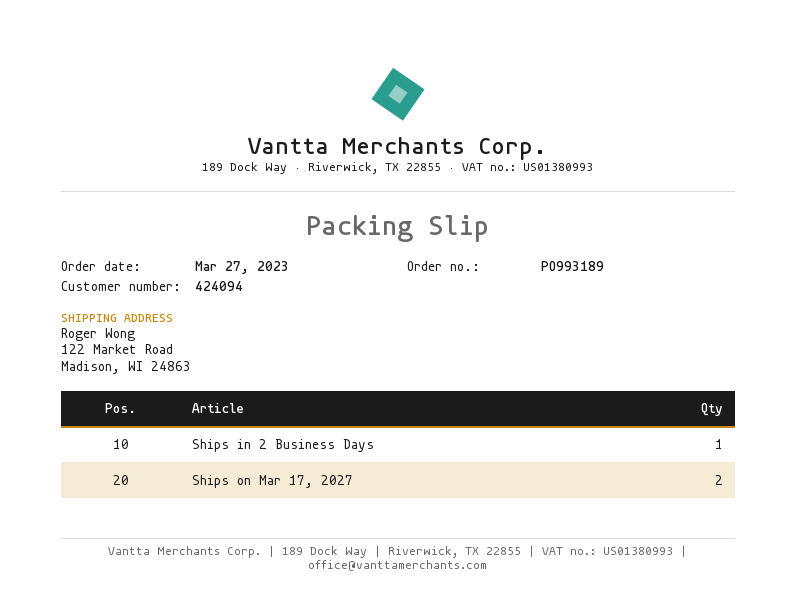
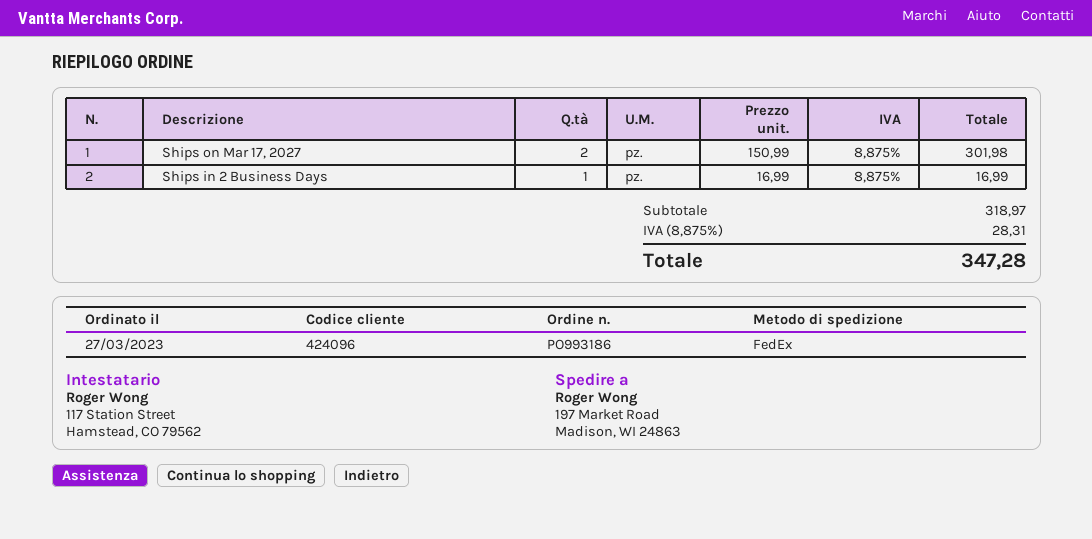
order number: PO993189 -> PO993186
customer number: 424094 -> 424096
ship to: 122 Market Road, Madison, WI 24863 -> 197 Market Road, Madison, WI 24863

